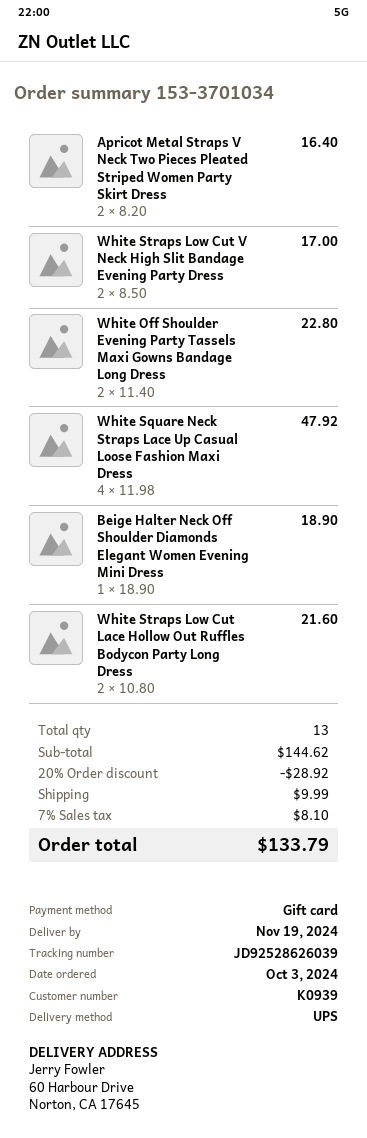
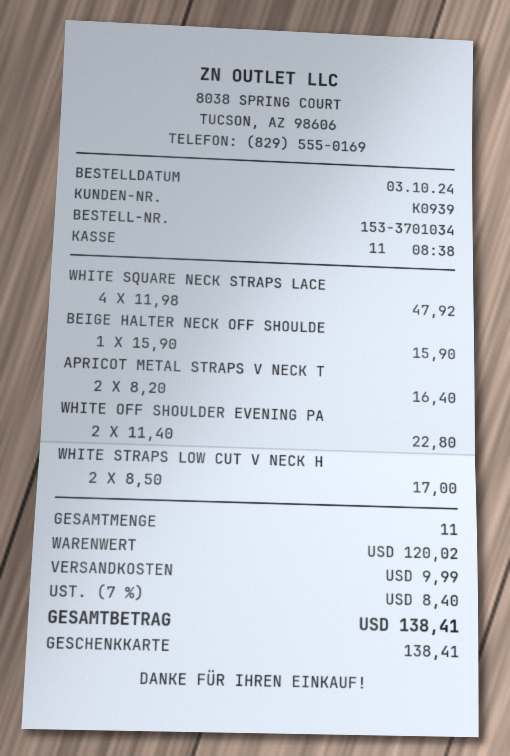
Beige Halter Neck Off Shoulder Diamonds Elegant Women Evening Mini Dress: 1 x 18.90 = 18.90 -> 1 x 15.90 = 15.90
White Straps Low Cut Lace Hollow Out Ruffles Bodycon Party Long Dress: 2 x 10.80 = 21.60 -> none
total quantity: 13 -> 11
subtotal: 144.62 -> 120.02
discount: 20% = 28.92 -> none
tax: 7% = 8.10 -> 7% = 8.40
total: 133.79 -> 138.41

